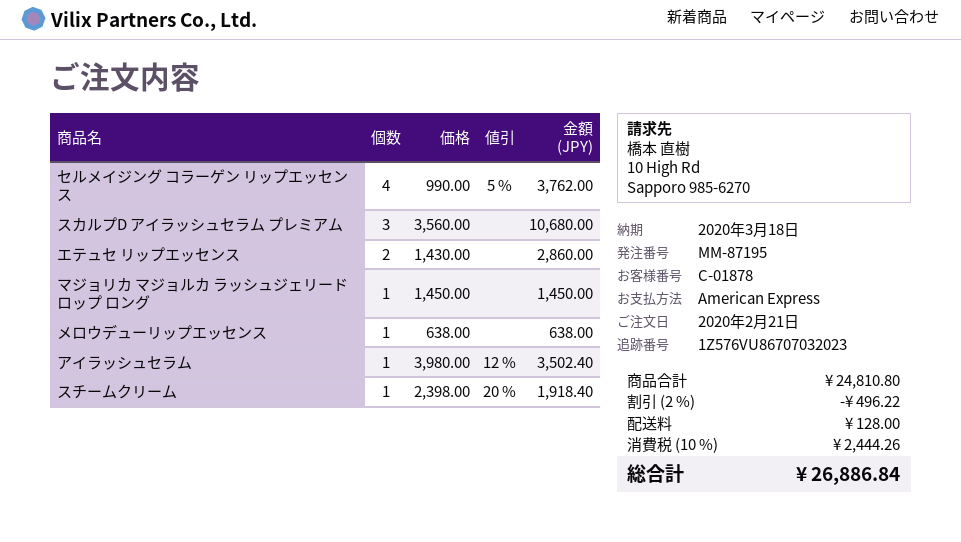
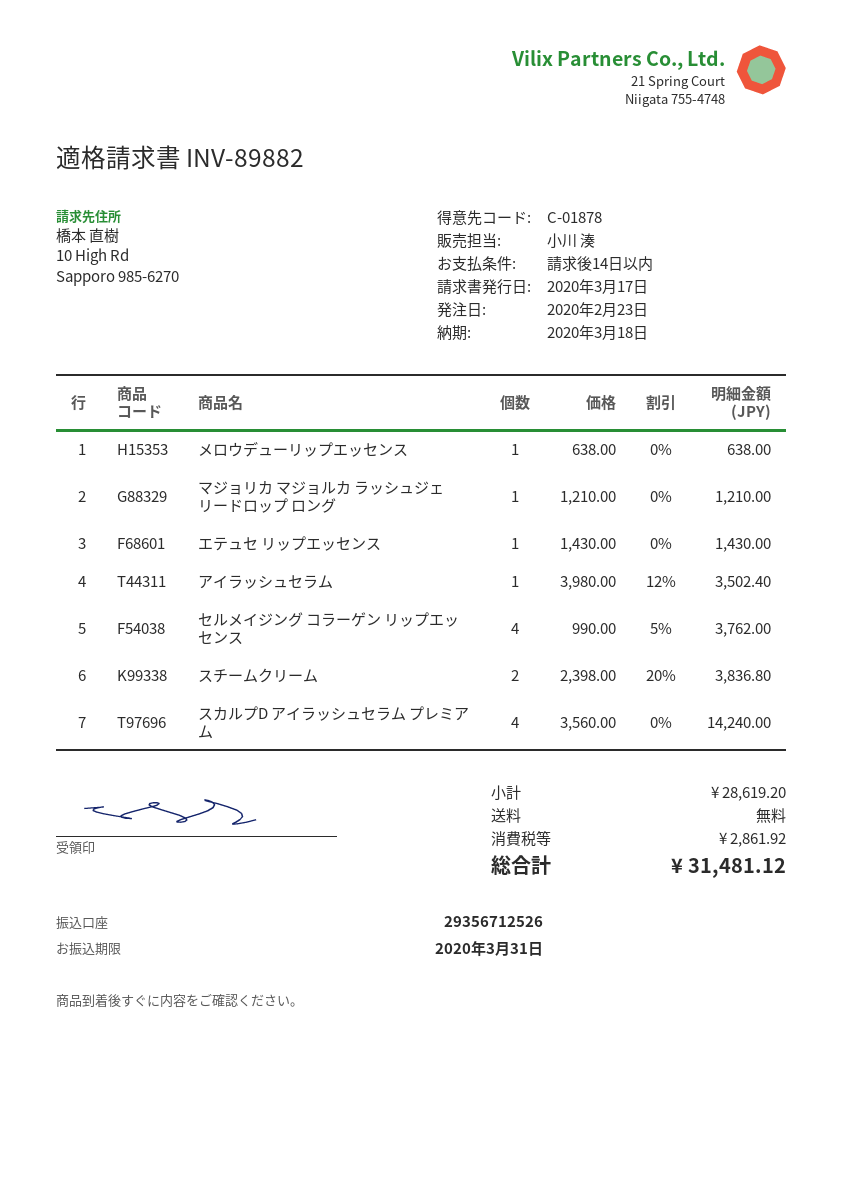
order date: 2020-02-21 -> 2020-02-23
スカルプD アイラッシュセラム プレミアム: 3 x 3560.00 = 10680.00 -> 4 x 3560.00 = 14240.00
エテュセ リップエッセンス: 2 x 1430.00 = 2860.00 -> 1 x 1430.00 = 1430.00
マジョリカ マジョルカ ラッシュジェリードロップ ロング: 1 x 1450.00 = 1450.00 -> 1 x 1210.00 = 1210.00
スチームクリーム: 1 x 2398.00 - 20% = 1918.40 -> 2 x 2398.00 - 20% = 3836.80
subtotal: 24810.80 -> 28619.20
discount: 2% = 496.22 -> none
shipping: 128.00 -> 0.00
tax: 2444.26 -> 2861.92
total: 26886.84 -> 31481.12

